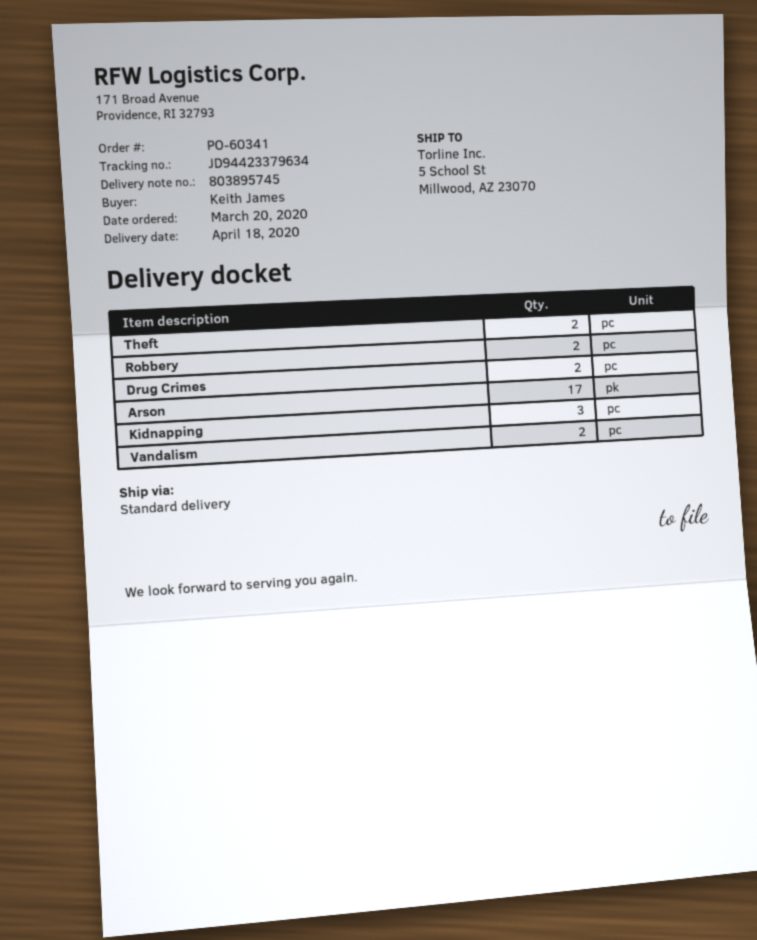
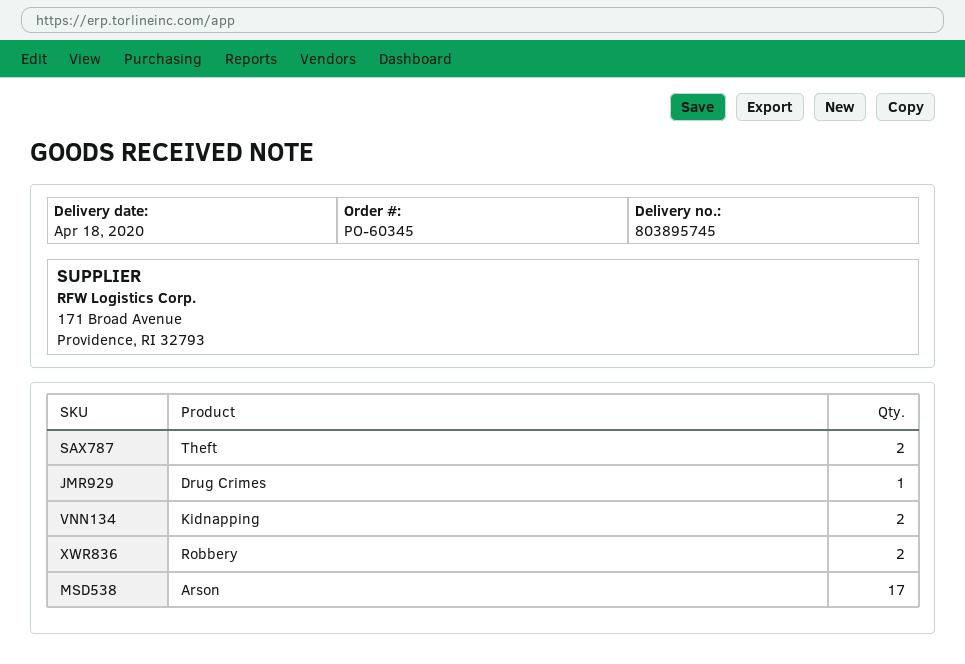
order number: PO-60341 -> PO-60345
Drug Crimes: 2 -> 1
Kidnapping: 3 -> 2
Vandalism: 2 -> none

